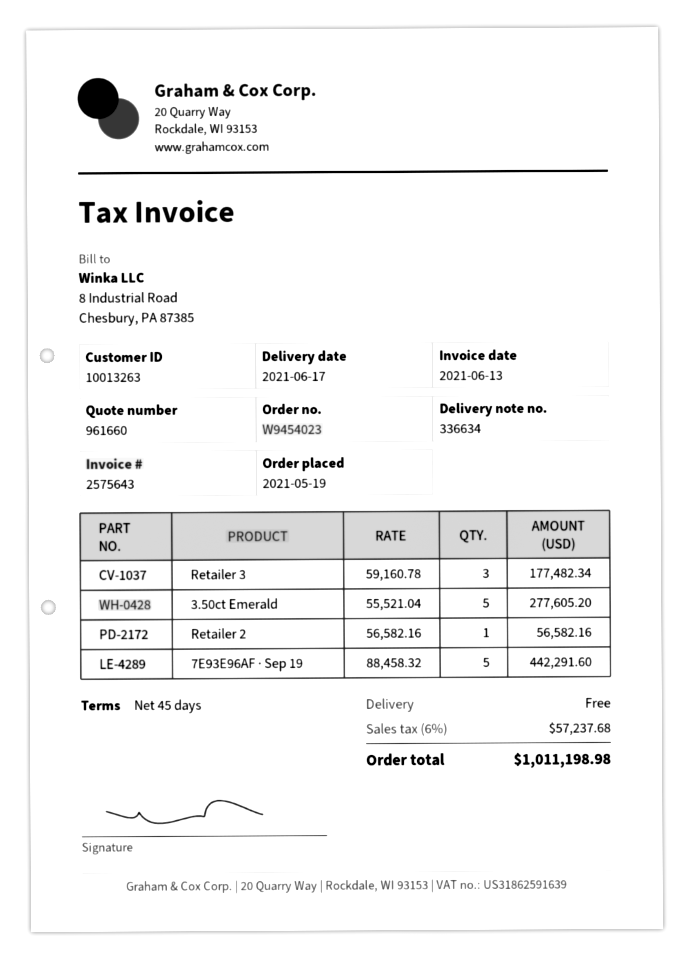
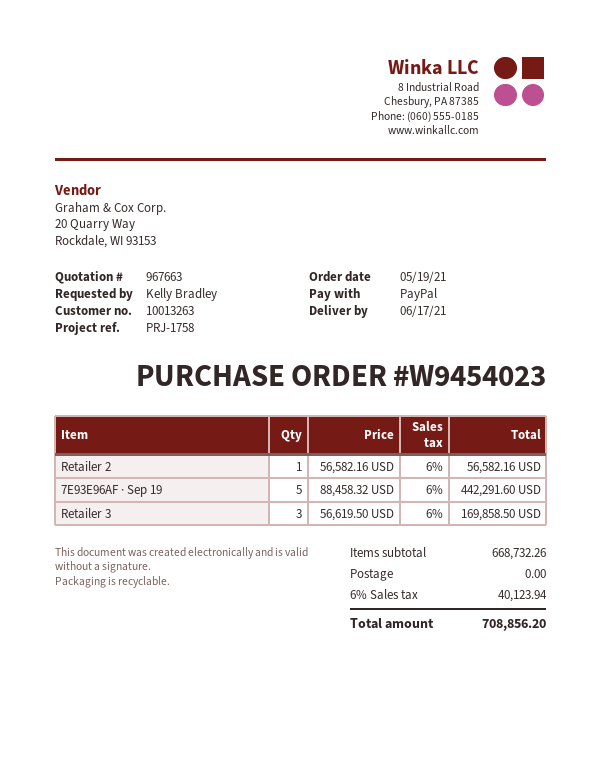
quote number: 961660 -> 967663
Retailer 3: 3 x 59160.78 = 177482.34 -> 3 x 56619.50 = 169858.50
3.50ct Emerald: 5 x 55521.04 = 277605.20 -> none
tax: 6% = 57237.68 -> 6% = 40123.94
total: 1011198.98 -> 708856.20

